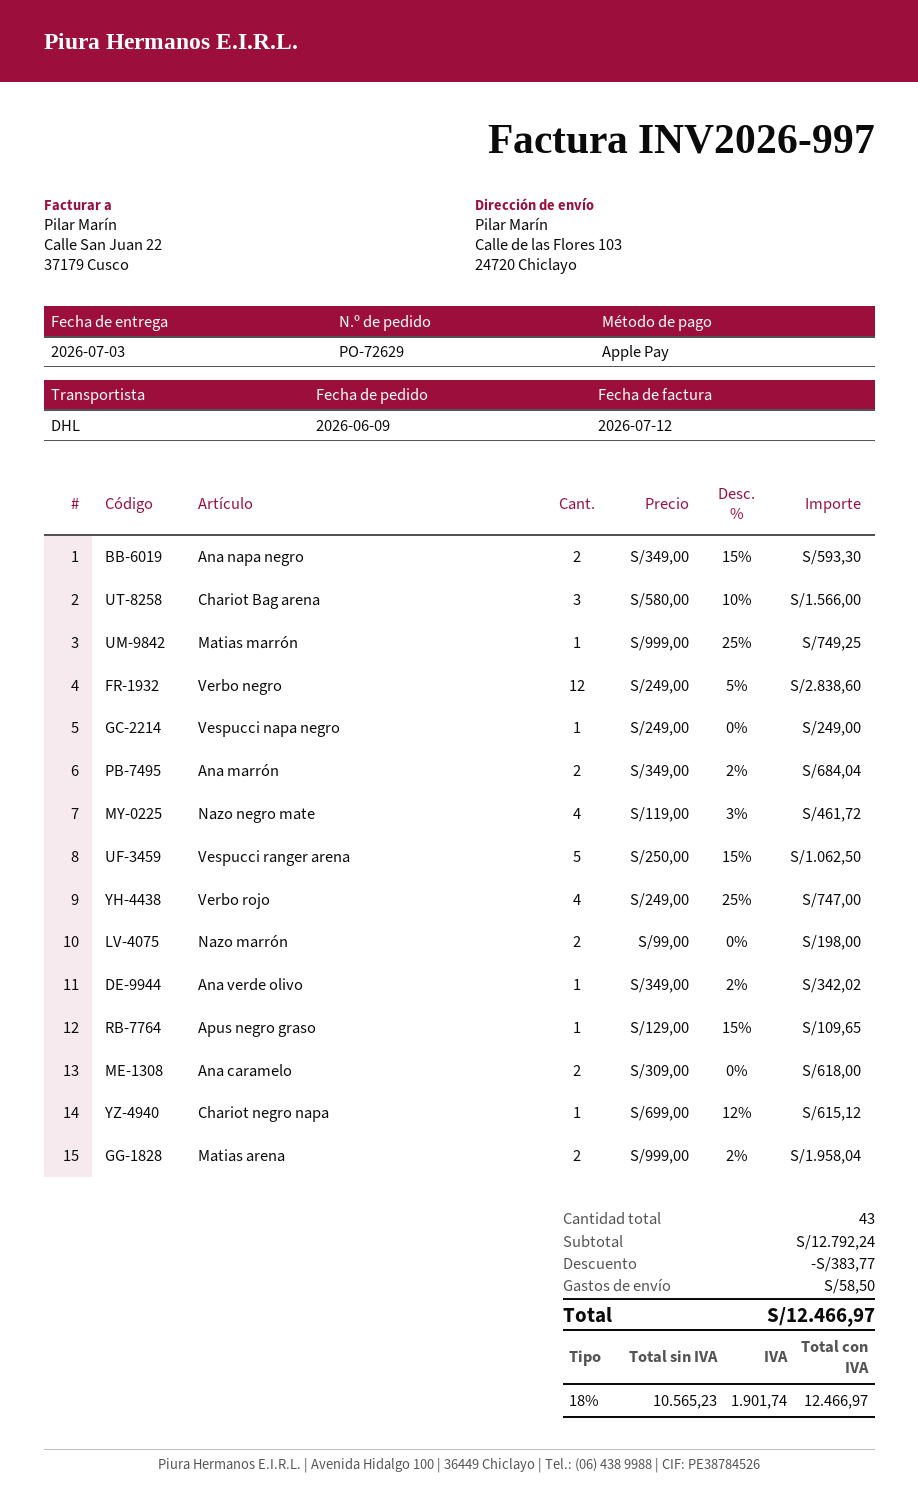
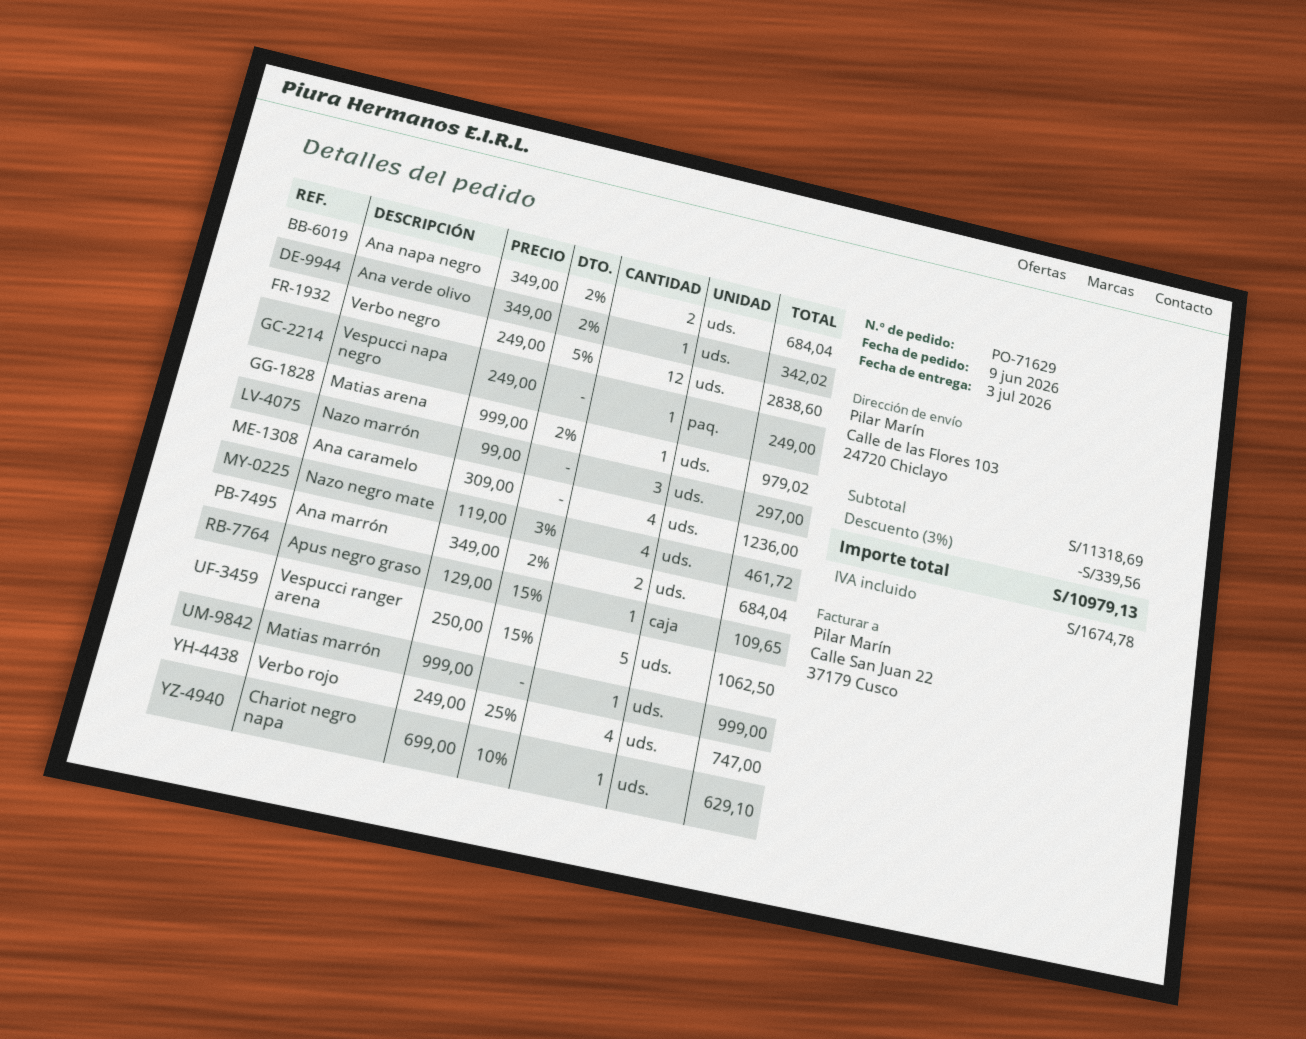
order number: PO-72629 -> PO-71629
Ana napa negro: 2 x 349.00 - 15% = 593.30 -> 2 x 349.00 - 2% = 684.04
Chariot Bag arena: 3 x 580.00 - 10% = 1566.00 -> none
Matias marrón: 1 x 999.00 - 25% = 749.25 -> 1 x 999.00 = 999.00
Nazo marrón: 2 x 99.00 = 198.00 -> 3 x 99.00 = 297.00
Ana caramelo: 2 x 309.00 = 618.00 -> 4 x 309.00 = 1236.00
Chariot negro napa: 1 x 699.00 - 12% = 615.12 -> 1 x 699.00 - 10% = 629.10
Matias arena: 2 x 999.00 - 2% = 1958.04 -> 1 x 999.00 - 2% = 979.02
subtotal: 12792.24 -> 11318.69
discount: 383.77 -> 339.56
shipping: 58.50 -> none
tax: 1901.74 -> 1674.78
total: 12466.97 -> 10979.13

